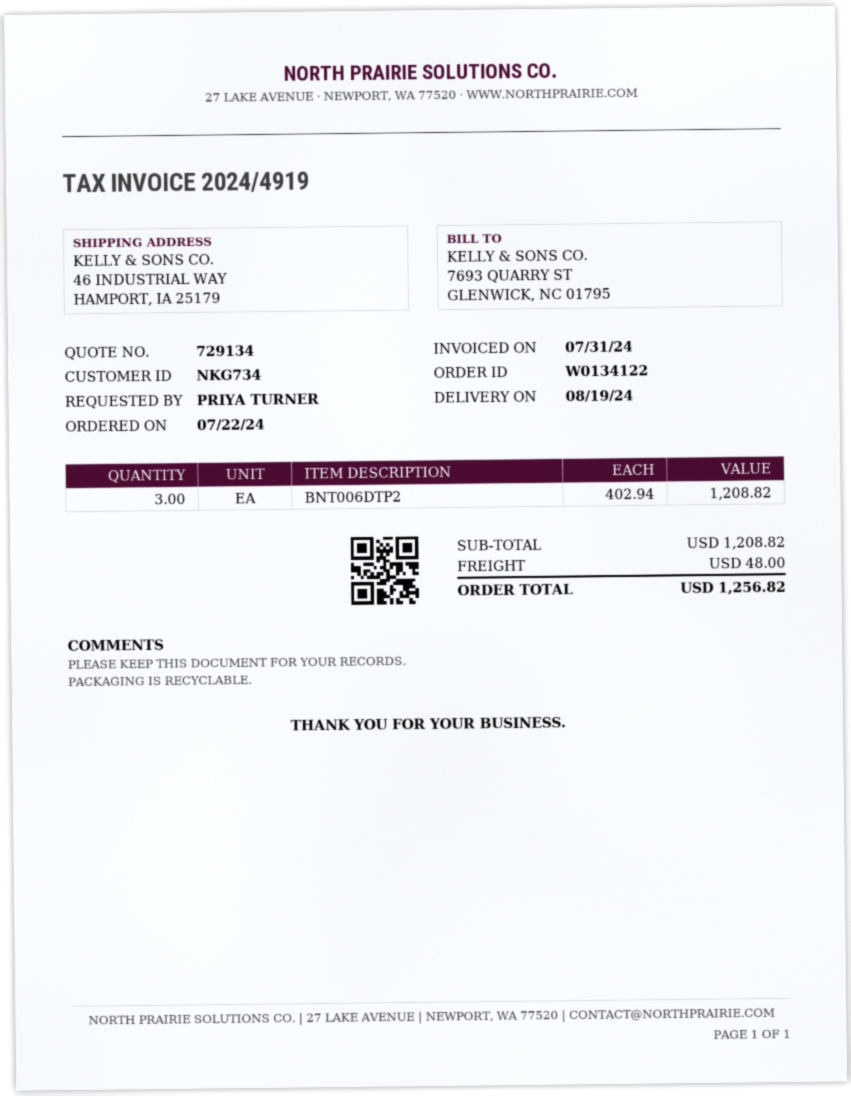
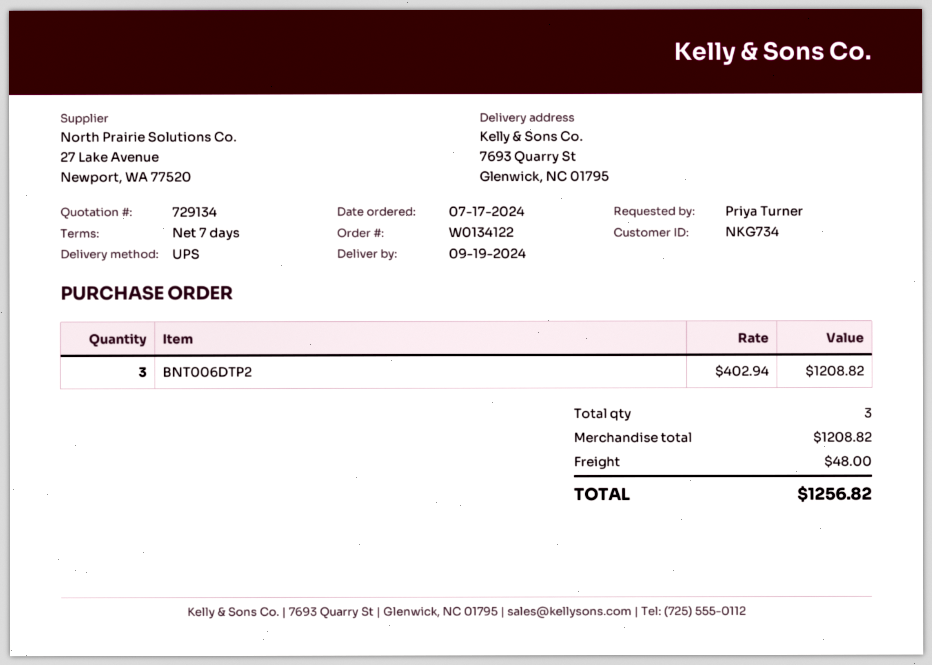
order date: 2024-07-22 -> 2024-07-17
delivery date: 2024-08-19 -> 2024-09-19
ship to: 46 INDUSTRIAL WAY, HAMPORT, IA 25179 -> 7693 Quarry St, Glenwick, NC 01795

